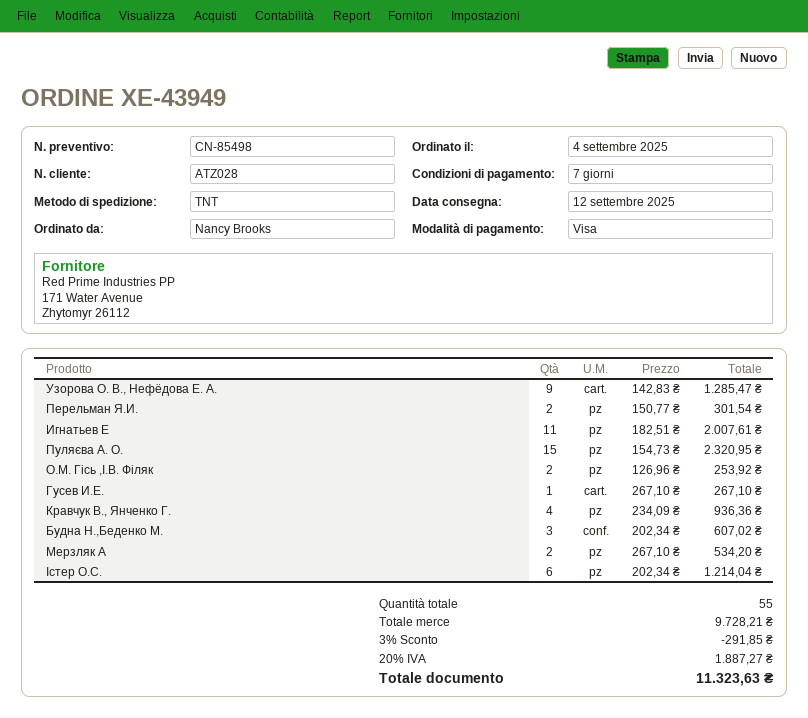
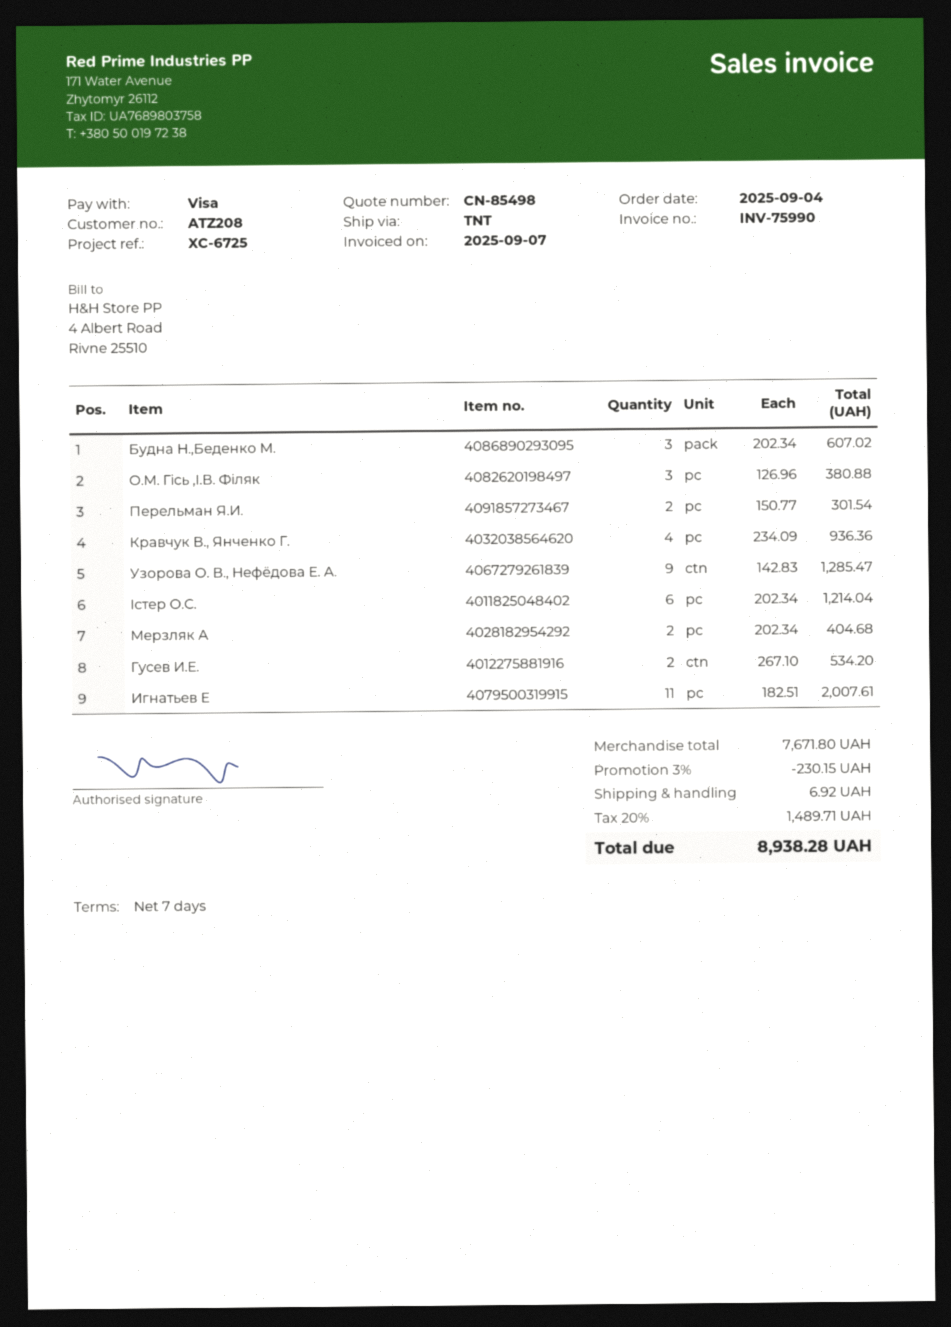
customer number: ATZ028 -> ATZ208
Пуляєва А. О.: 15 x 154.73 = 2320.95 -> none
О.М. Гісь ,І.В. Філяк: 2 x 126.96 = 253.92 -> 3 x 126.96 = 380.88
Гусев И.Е.: 1 x 267.10 = 267.10 -> 2 x 267.10 = 534.20
Мерзляк А: 2 x 267.10 = 534.20 -> 2 x 202.34 = 404.68
subtotal: 9728.21 -> 7671.80
discount: 3% = 291.85 -> 3% = 230.15
shipping: none -> 6.92
tax: 20% = 1887.27 -> 20% = 1489.71
total: 11323.63 -> 8938.28

